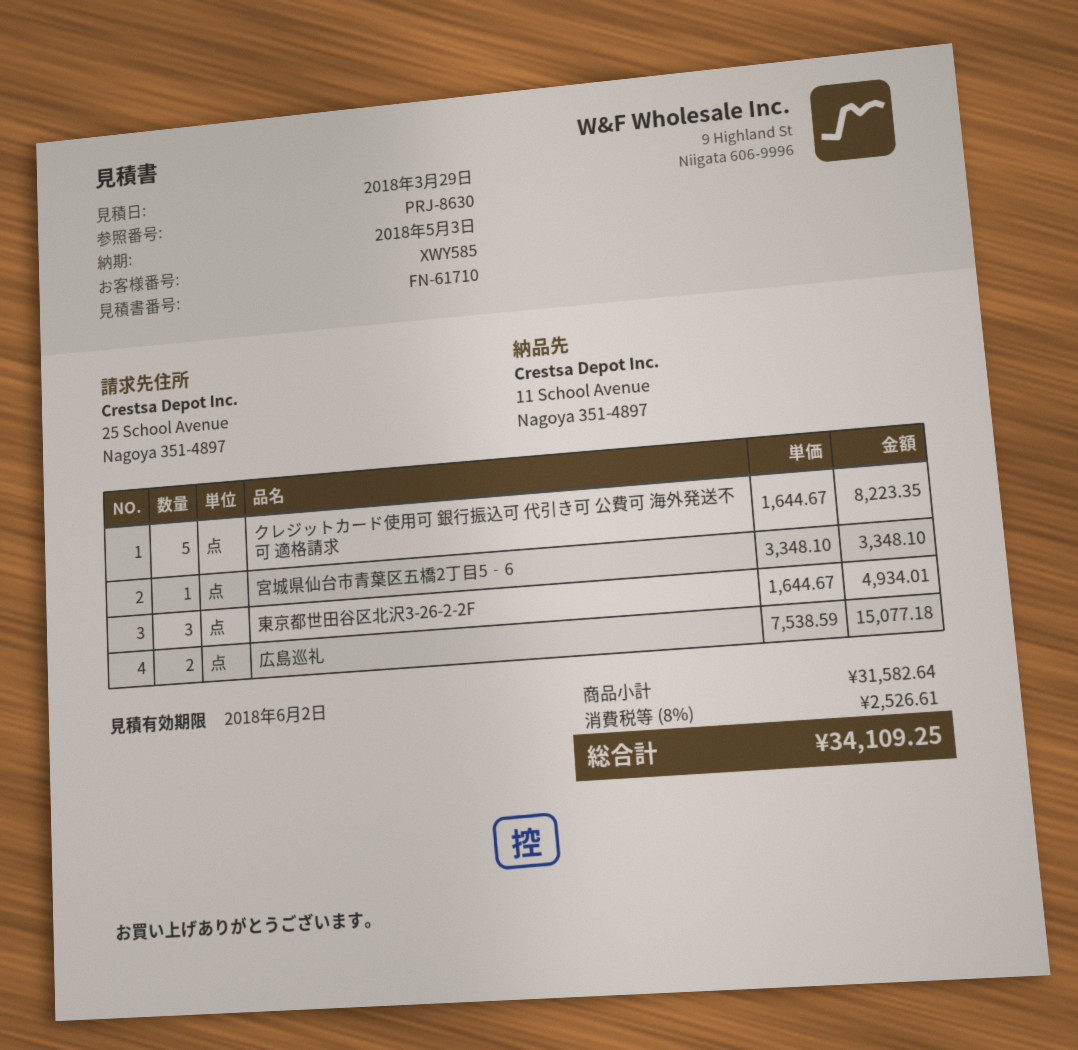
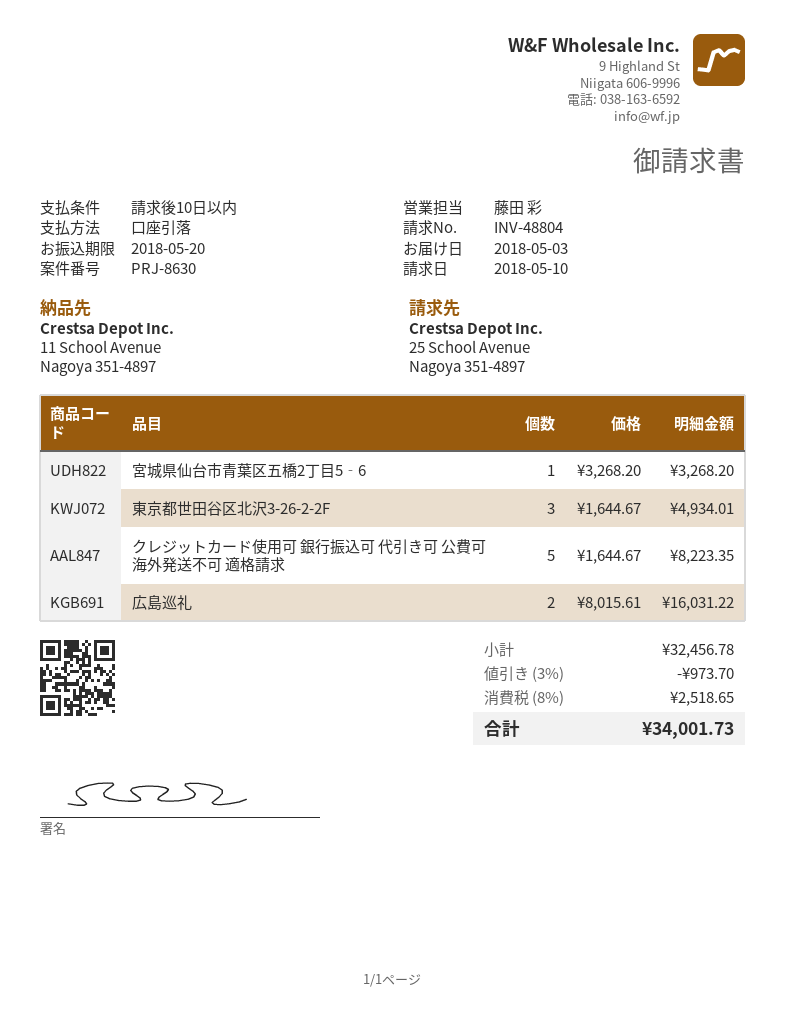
宮城県仙台市青葉区五橋2丁目5‐6: 1 x 3348.10 = 3348.10 -> 1 x 3268.20 = 3268.20
広島巡礼: 2 x 7538.59 = 15077.18 -> 2 x 8015.61 = 16031.22
subtotal: 31582.64 -> 32456.78
discount: none -> 3% = 973.70
tax: 8% = 2526.61 -> 8% = 2518.65
total: 34109.25 -> 34001.73

